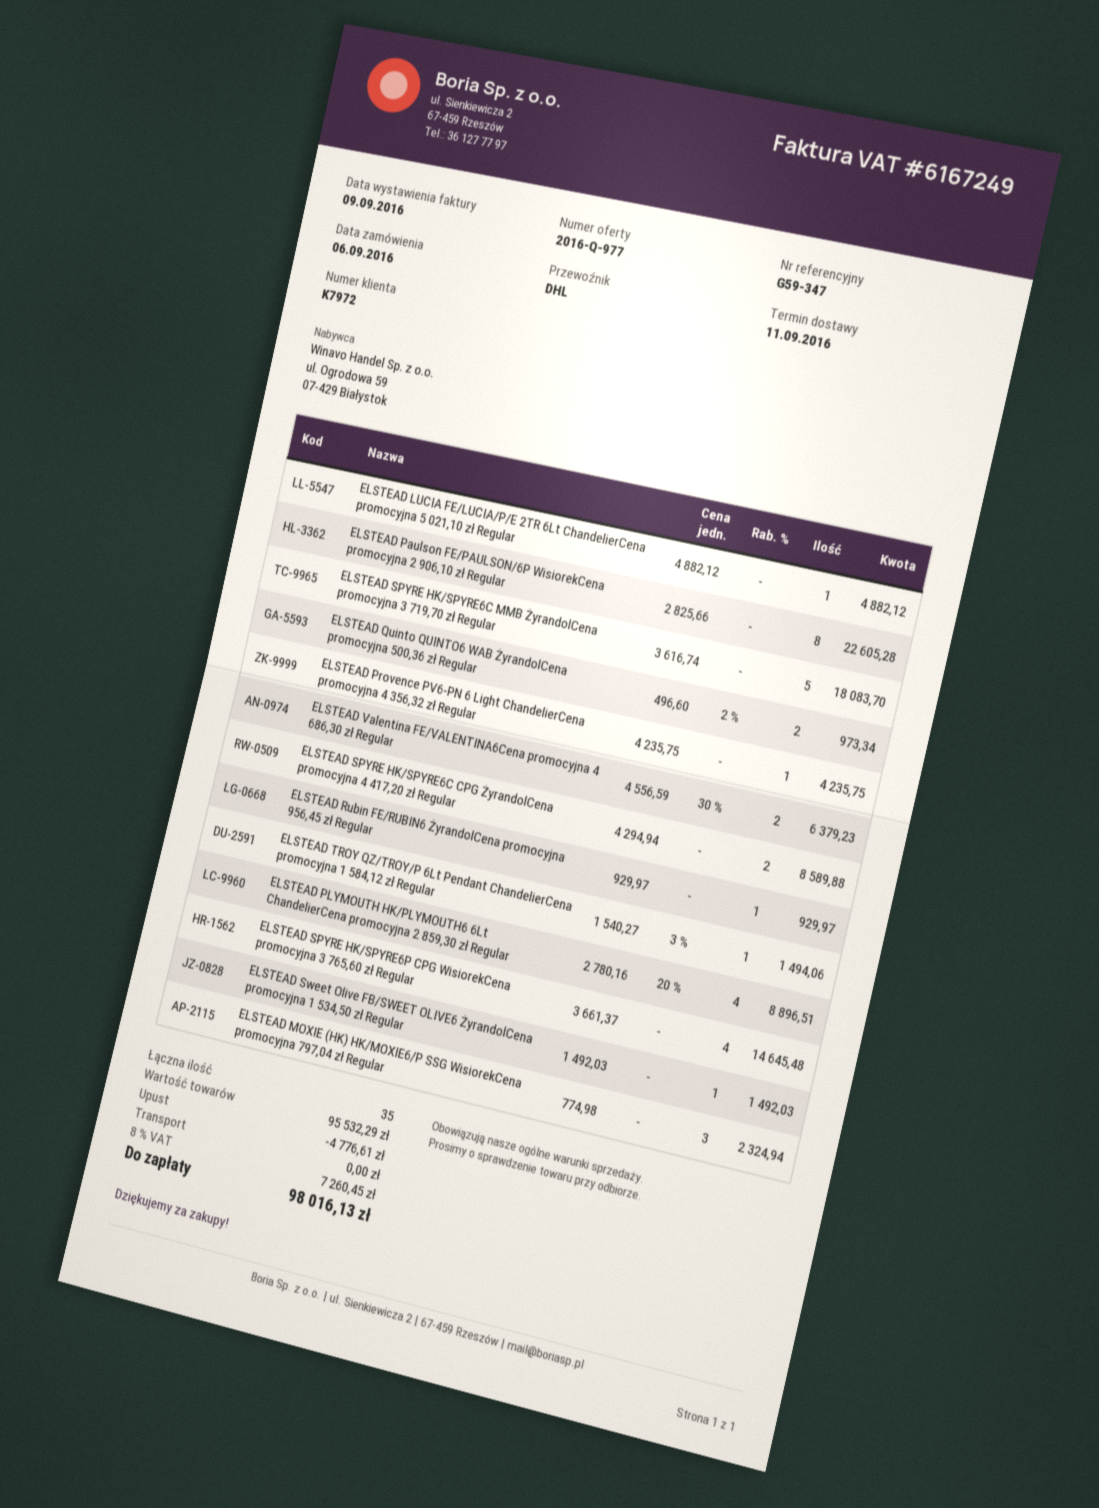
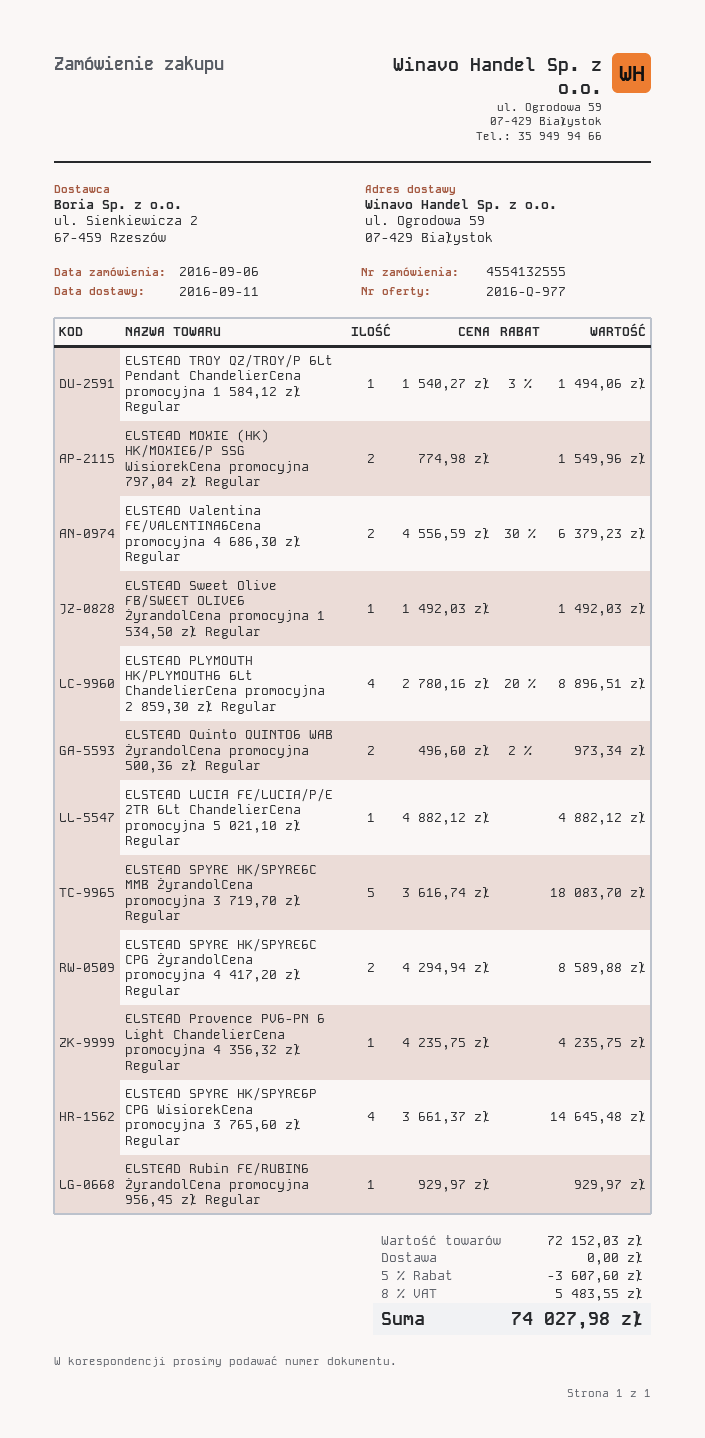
ELSTEAD Paulson FE/PAULSON/6P WisiorekCena promocyjna 2 906,10 zł Regular: 8 x 2825.66 = 22605.28 -> none
ELSTEAD MOXIE (HK) HK/MOXIE6/P SSG WisiorekCena promocyjna 797,04 zł Regular: 3 x 774.98 = 2324.94 -> 2 x 774.98 = 1549.96
subtotal: 95532.29 -> 72152.03
discount: 4776.61 -> 3607.60
tax: 8% = 7260.45 -> 8% = 5483.55
total: 98016.13 -> 74027.98

